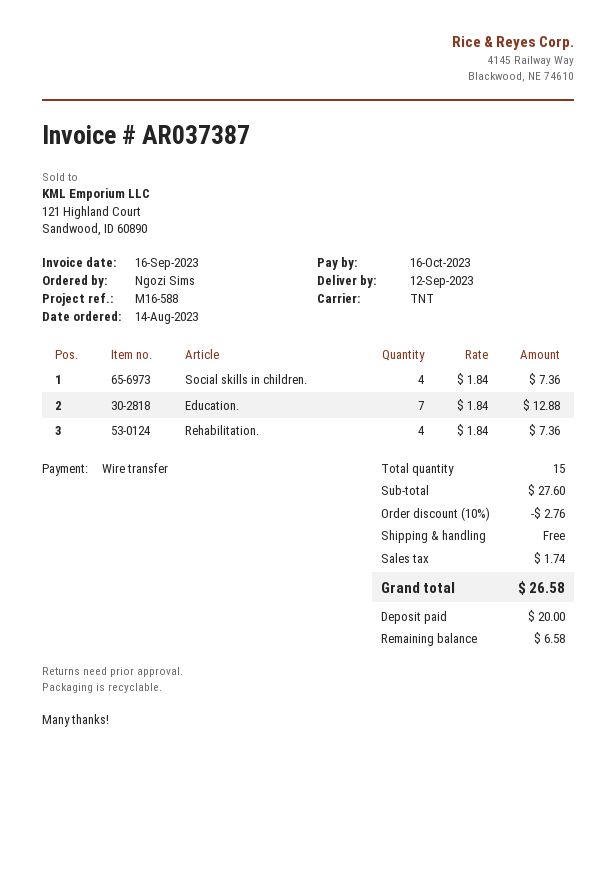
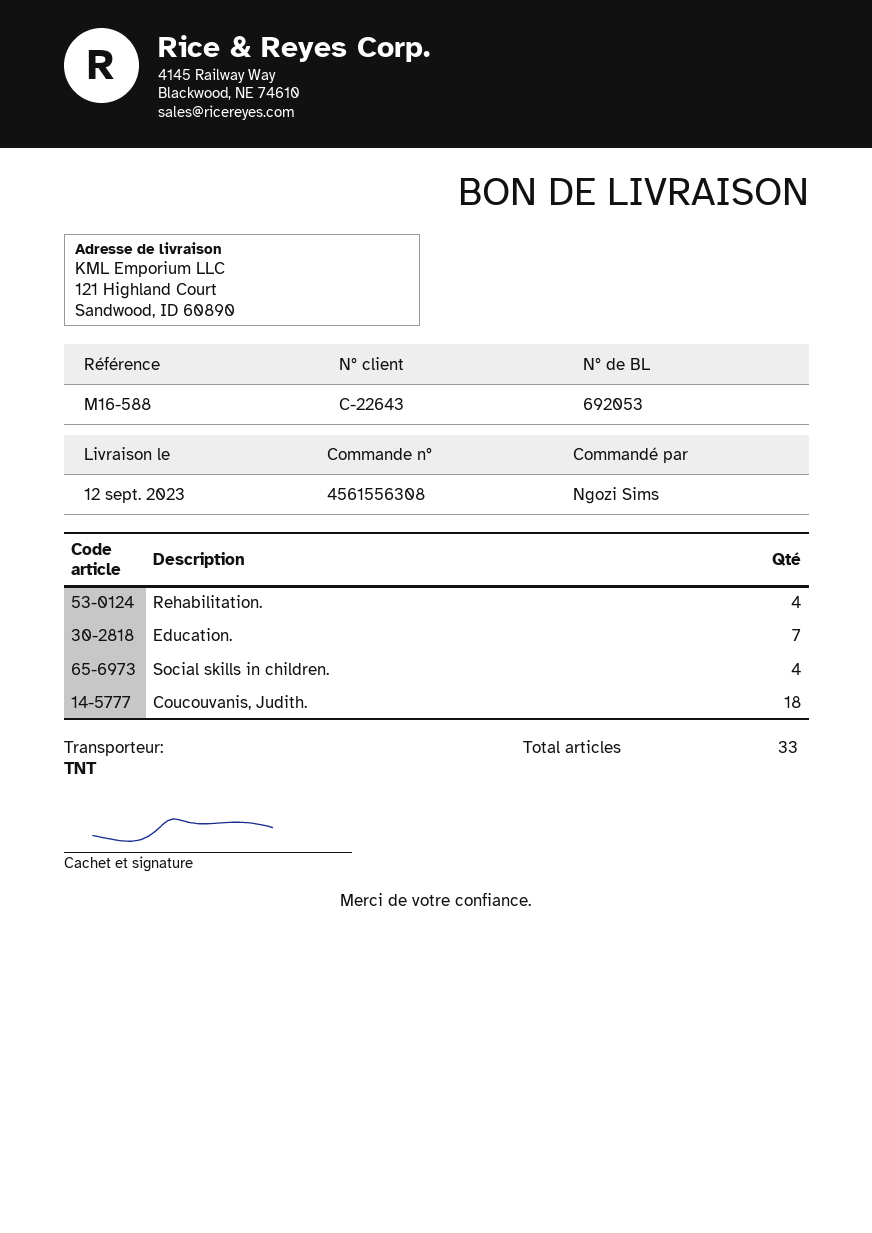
Coucouvanis, Judith.: none -> 18
total quantity: 15 -> 33

